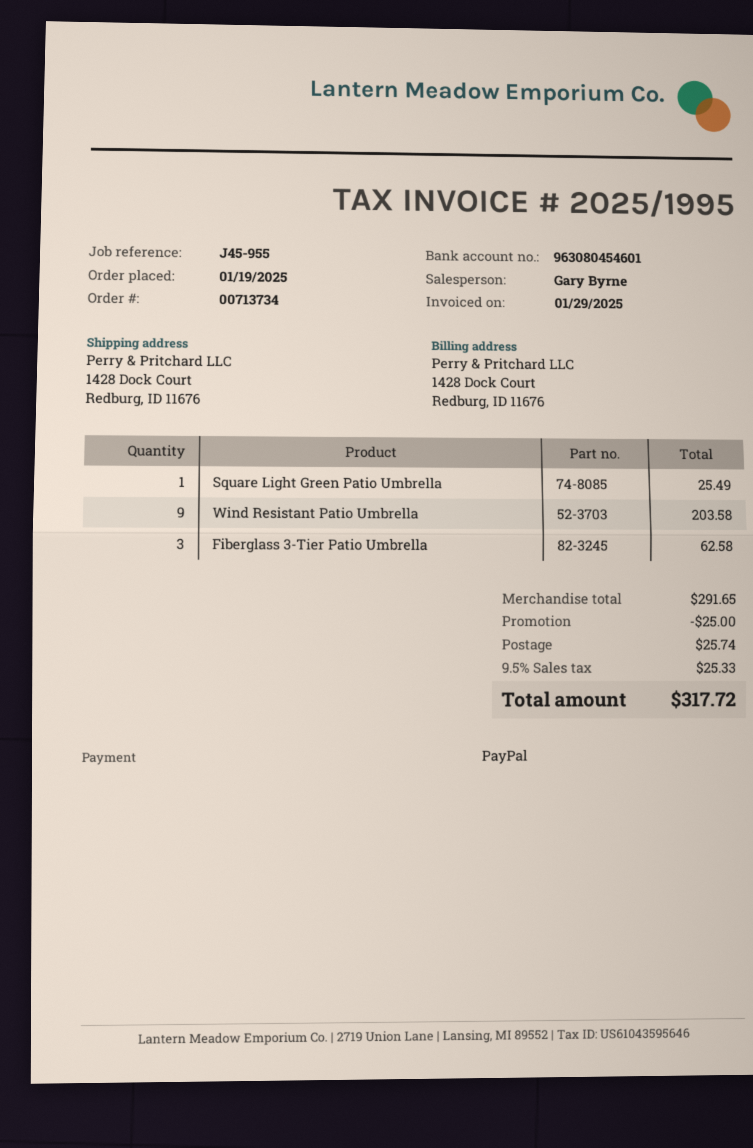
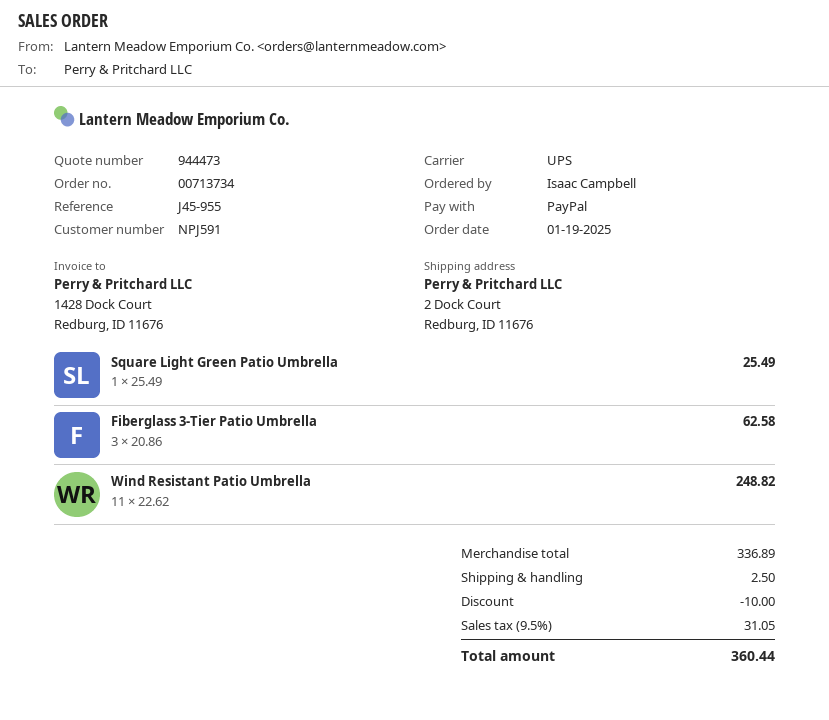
ship to: 1428 Dock Court, Redburg, ID 11676 -> 2 Dock Court, Redburg, ID 11676
Wind Resistant Patio Umbrella: 9 for 203.58 -> 11 for 248.82
subtotal: 291.65 -> 336.89
discount: 25.00 -> 10.00
shipping: 25.74 -> 2.50
tax: 9.5% = 25.33 -> 9.5% = 31.05
total: 317.72 -> 360.44

